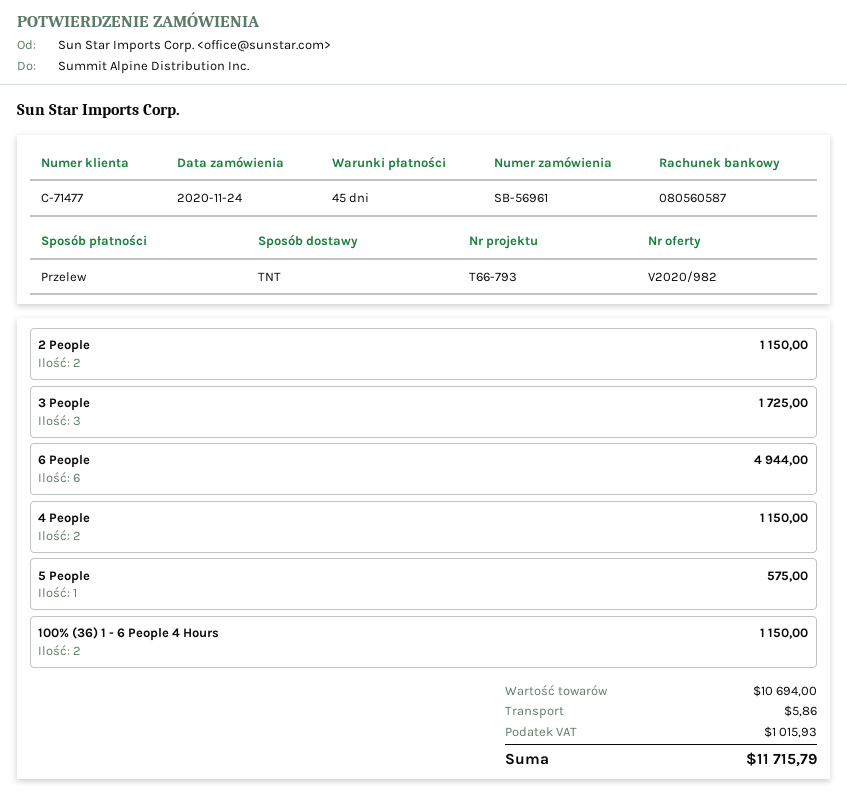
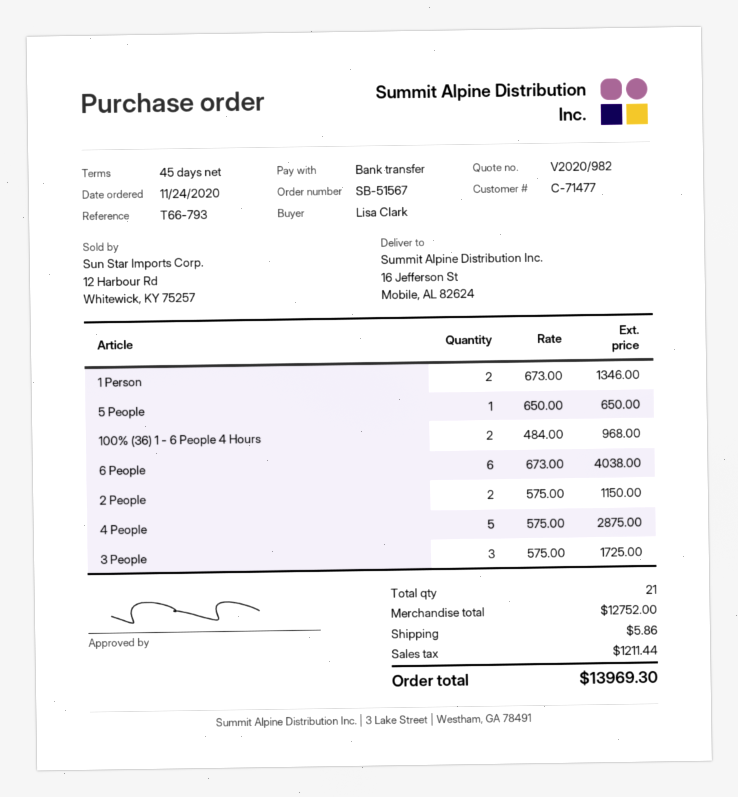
order number: SB-56961 -> SB-51567
6 People: 6 for 4944.00 -> 6 for 4038.00
4 People: 2 for 1150.00 -> 5 for 2875.00
5 People: 1 for 575.00 -> 1 for 650.00
100% (36) 1 - 6 People 4 Hours: 2 for 1150.00 -> 2 for 968.00
1 Person: none -> 2 for 1346.00
subtotal: 10694.00 -> 12752.00
tax: 1015.93 -> 1211.44
total: 11715.79 -> 13969.30

